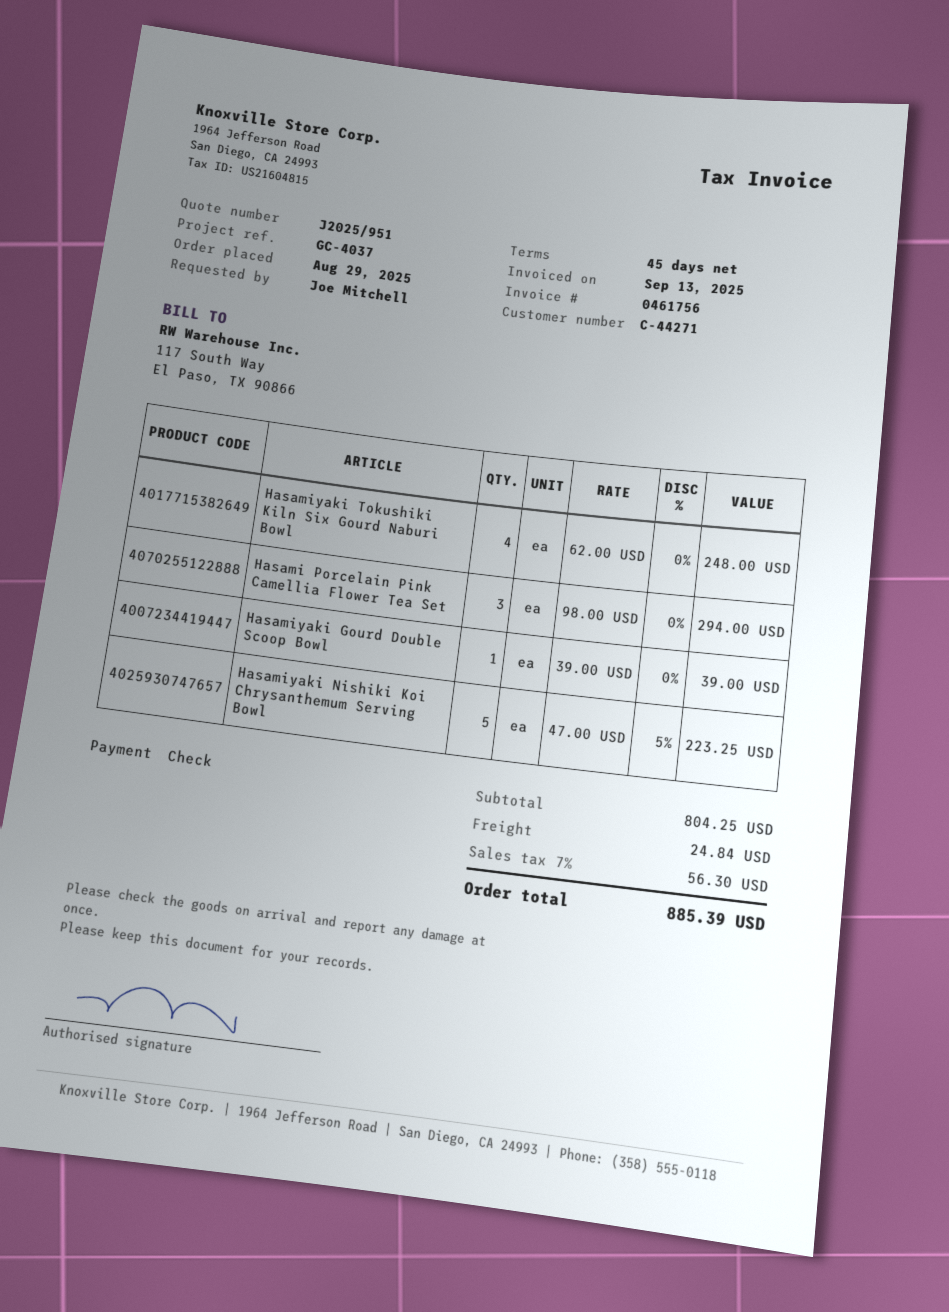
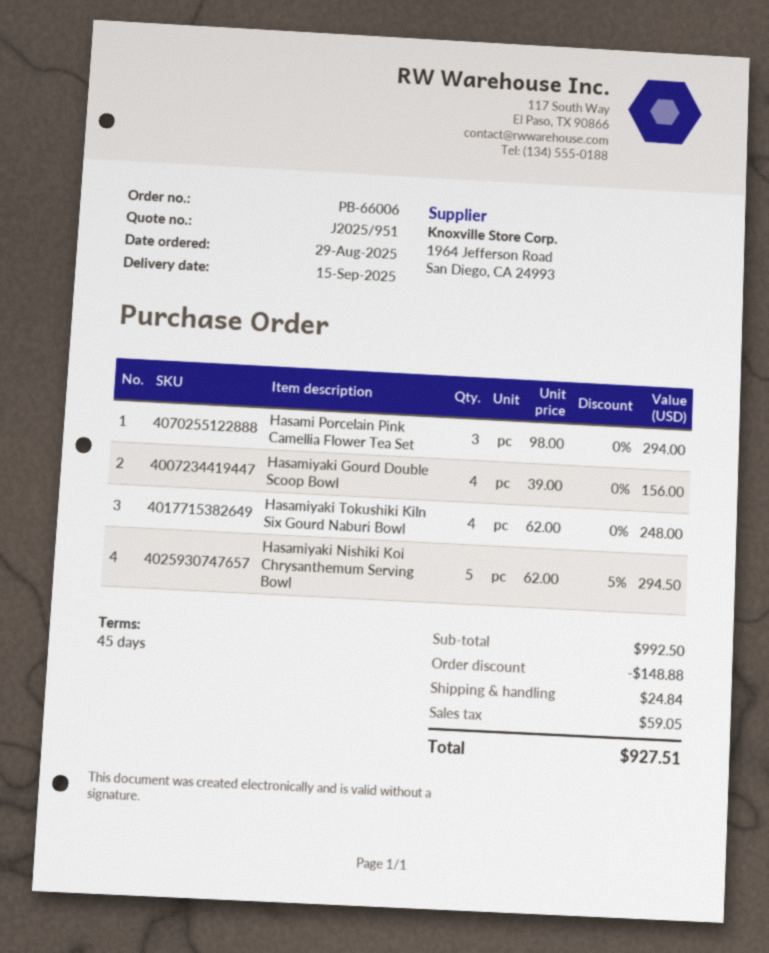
Hasamiyaki Gourd Double Scoop Bowl: 1 x 39.00 = 39.00 -> 4 x 39.00 = 156.00
Hasamiyaki Nishiki Koi Chrysanthemum Serving Bowl: 5 x 47.00 - 5% = 223.25 -> 5 x 62.00 - 5% = 294.50
subtotal: 804.25 -> 992.50
discount: none -> 148.88
tax: 56.30 -> 59.05
total: 885.39 -> 927.51

